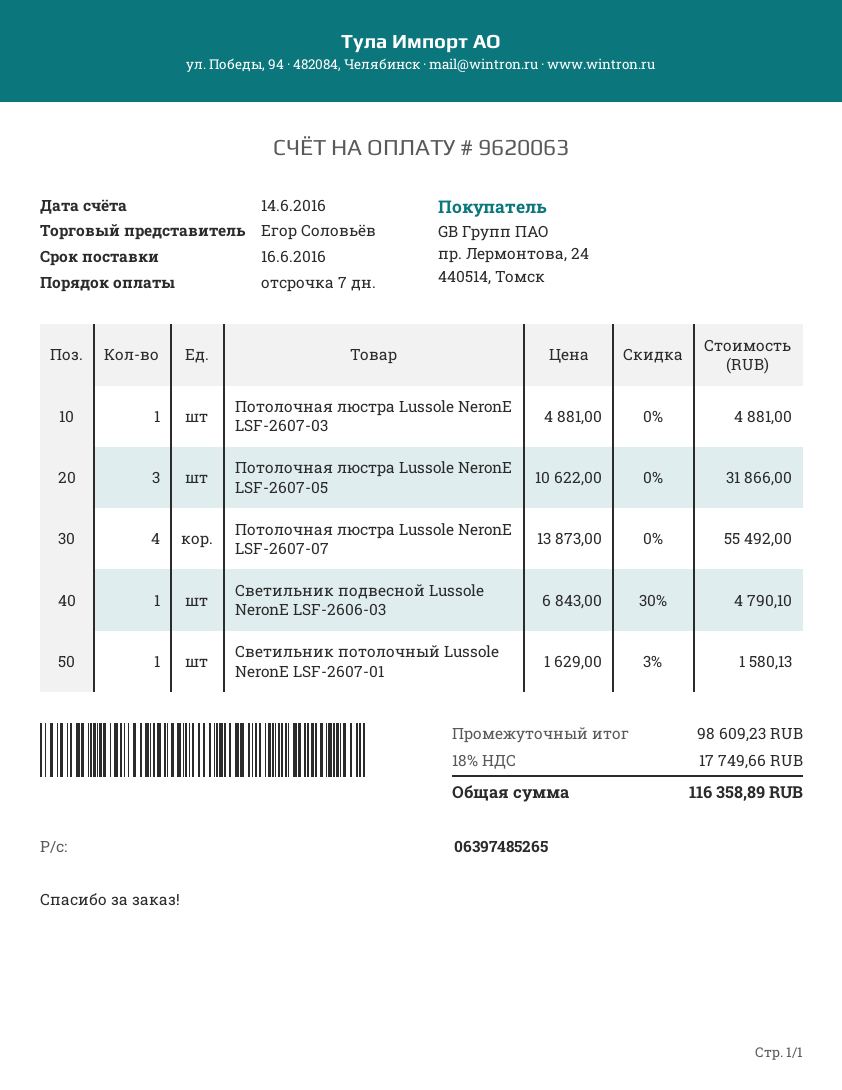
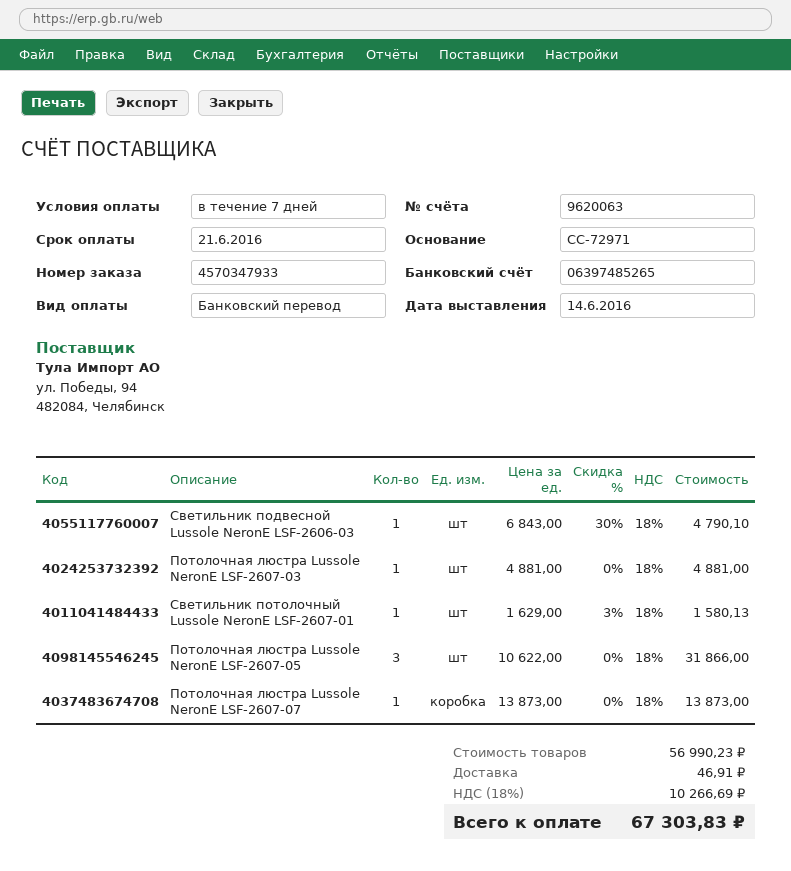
Потолочная люстра Lussole NeronE LSF-2607-07: 4 x 13873.00 = 55492.00 -> 1 x 13873.00 = 13873.00
subtotal: 98609.23 -> 56990.23
shipping: none -> 46.91
tax: 18% = 17749.66 -> 18% = 10266.69
total: 116358.89 -> 67303.83

